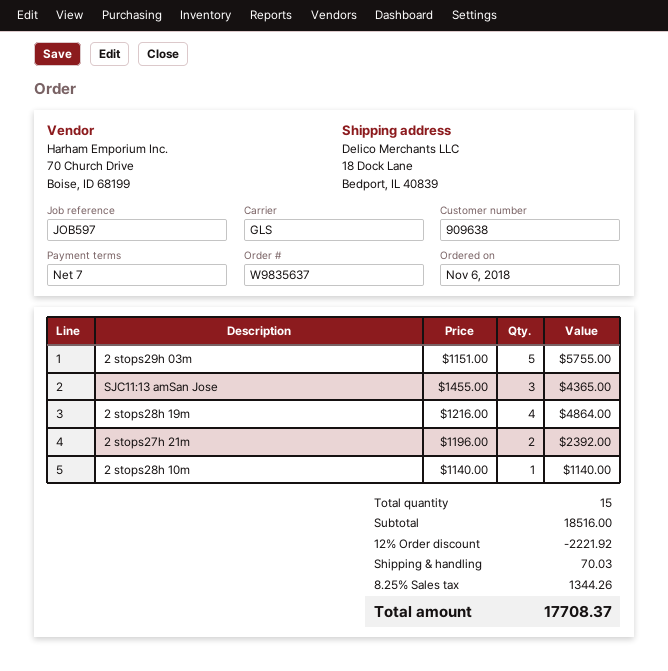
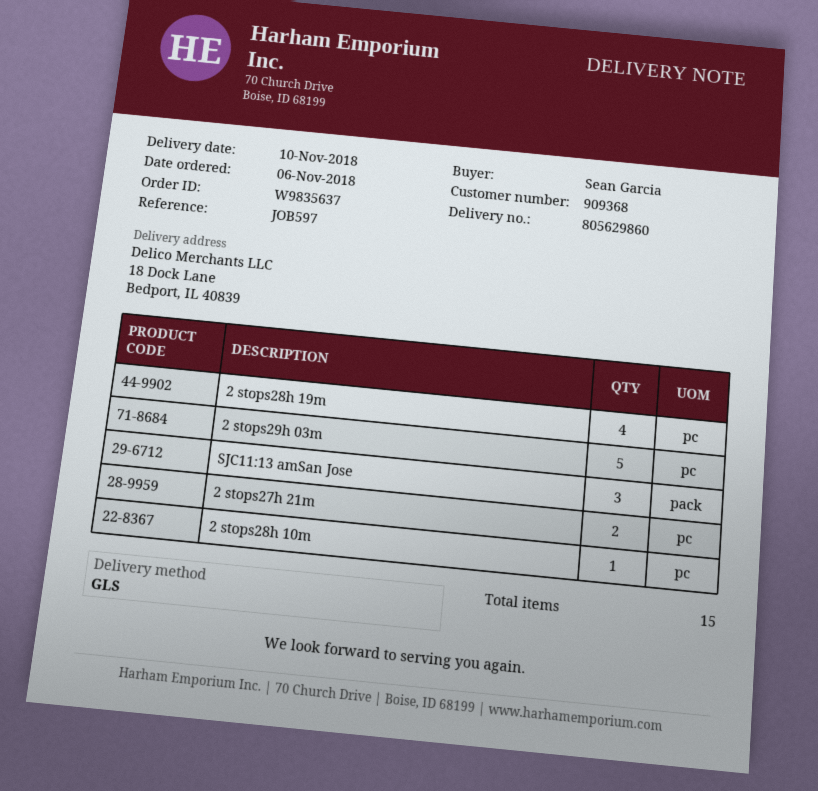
customer number: 909638 -> 909368

